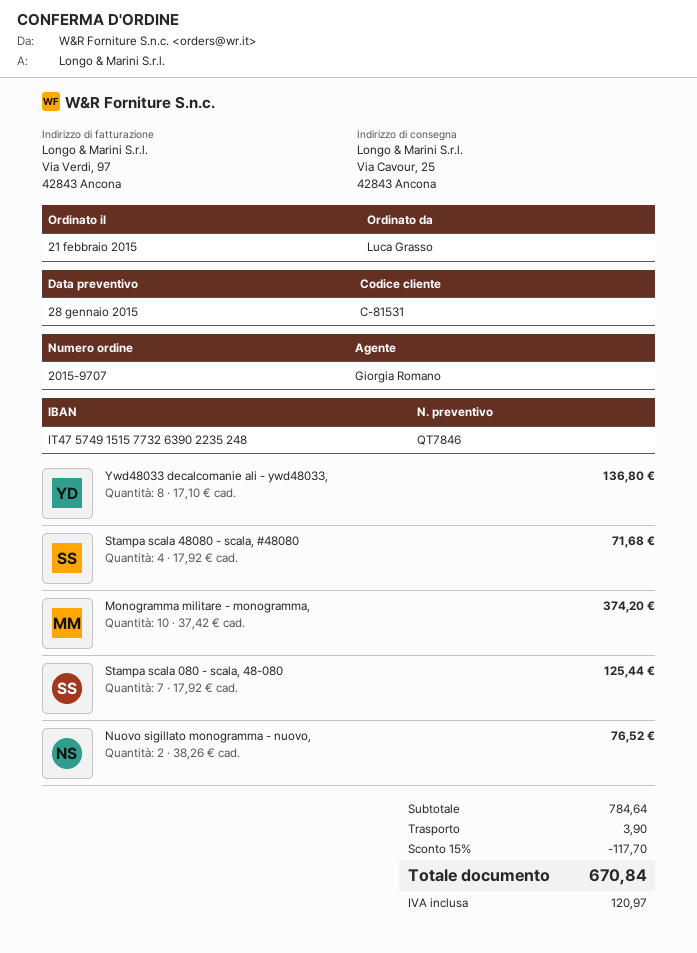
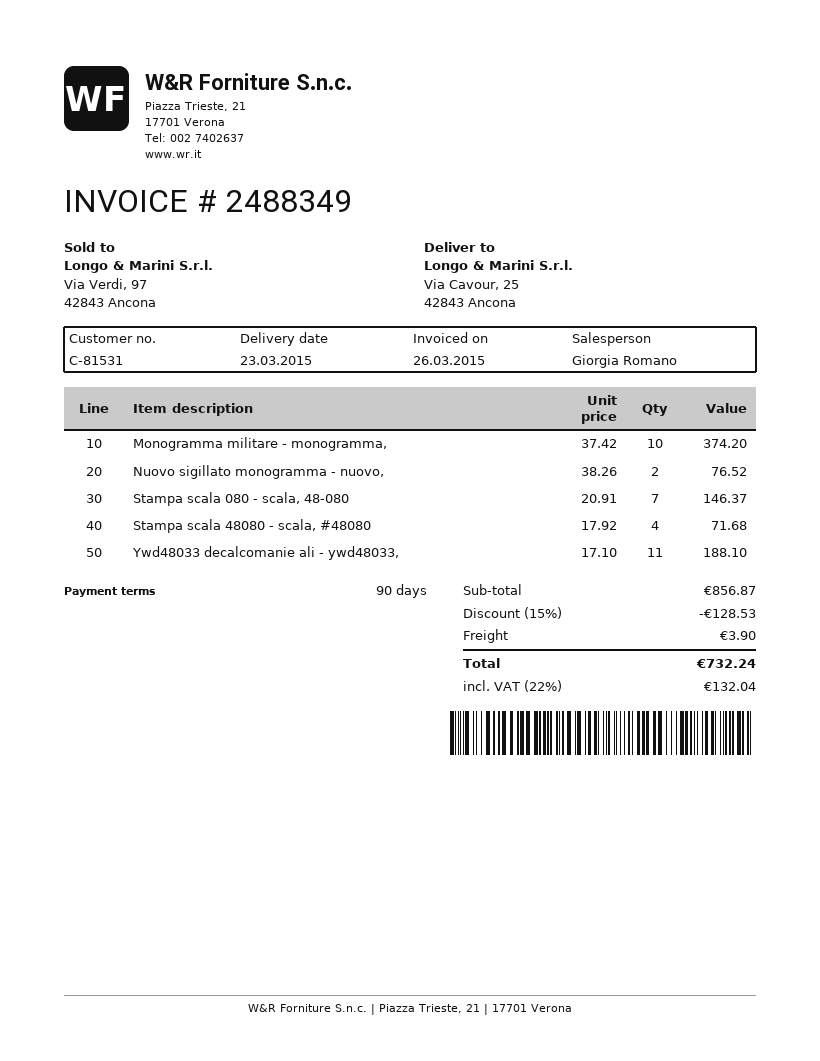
Ywd48033 decalcomanie ali - ywd48033,: 8 x 17.10 = 136.80 -> 11 x 17.10 = 188.10
Stampa scala 080 - scala, 48-080: 7 x 17.92 = 125.44 -> 7 x 20.91 = 146.37
subtotal: 784.64 -> 856.87
discount: 15% = 117.70 -> 15% = 128.53
tax: 120.97 -> 132.04
total: 670.84 -> 732.24

